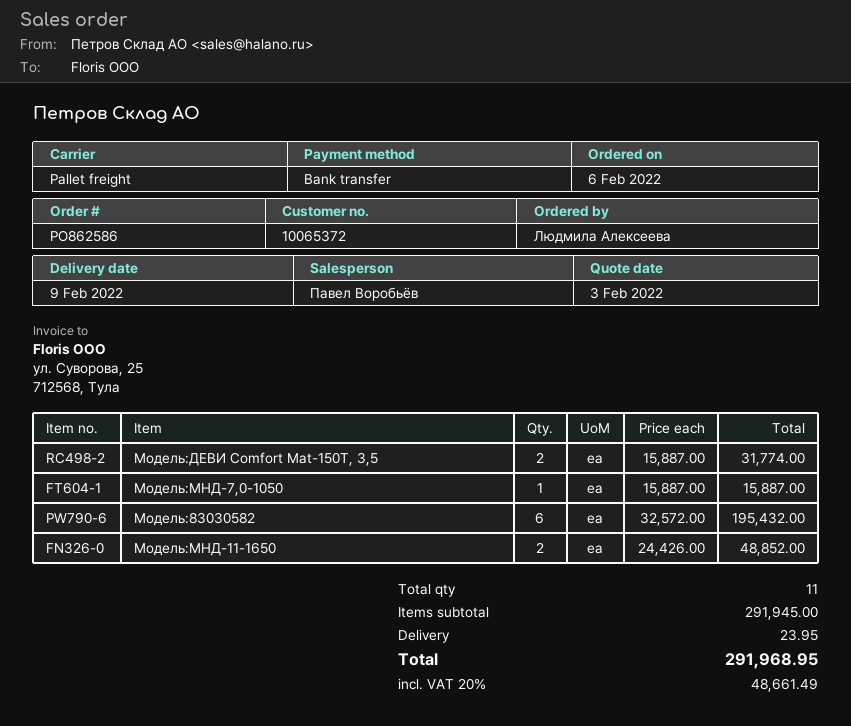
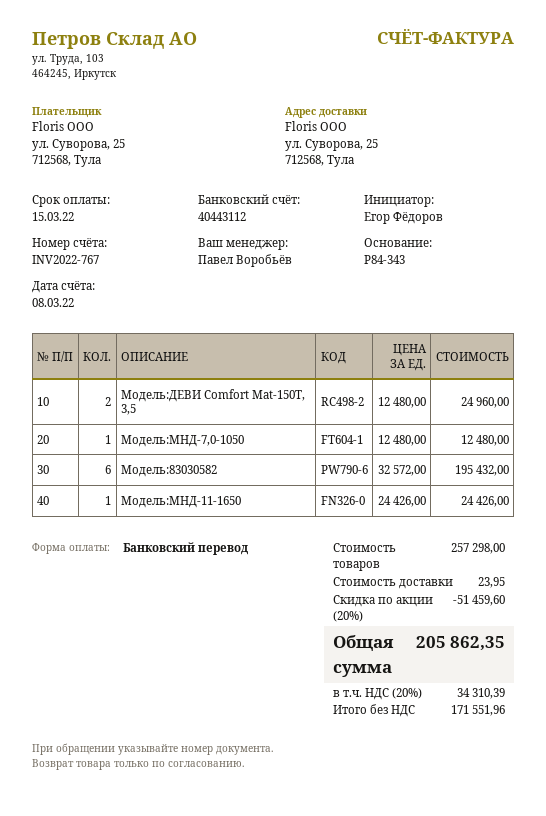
ordered by: Людмила Алексеева -> Егор Фёдоров
Модель:ДЕВИ Comfort Mat-150T, 3,5: 2 x 15887.00 = 31774.00 -> 2 x 12480.00 = 24960.00
Модель:МНД-7,0-1050: 1 x 15887.00 = 15887.00 -> 1 x 12480.00 = 12480.00
Модель:МНД-11-1650: 2 x 24426.00 = 48852.00 -> 1 x 24426.00 = 24426.00
subtotal: 291945.00 -> 257298.00
discount: none -> 20% = 51459.60
tax: 20% = 48661.49 -> 20% = 34310.39
total: 291968.95 -> 205862.35

